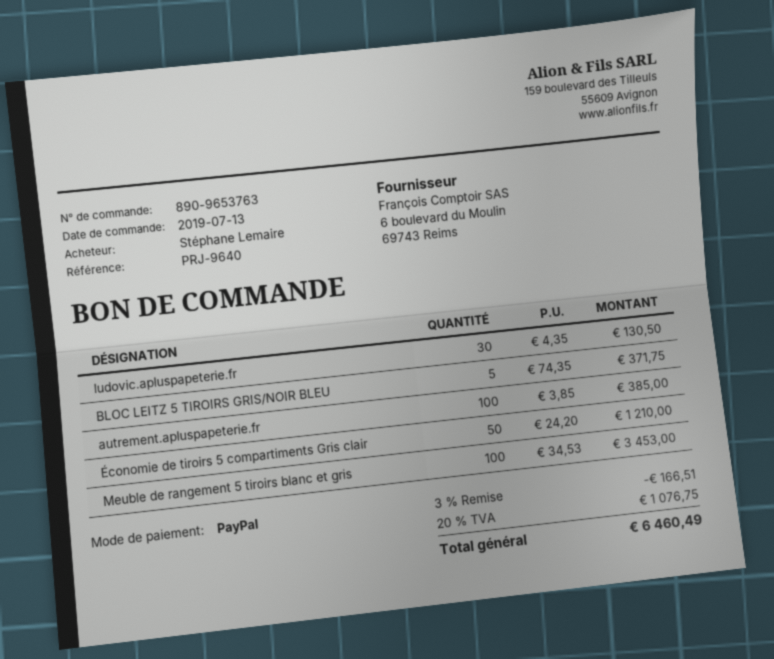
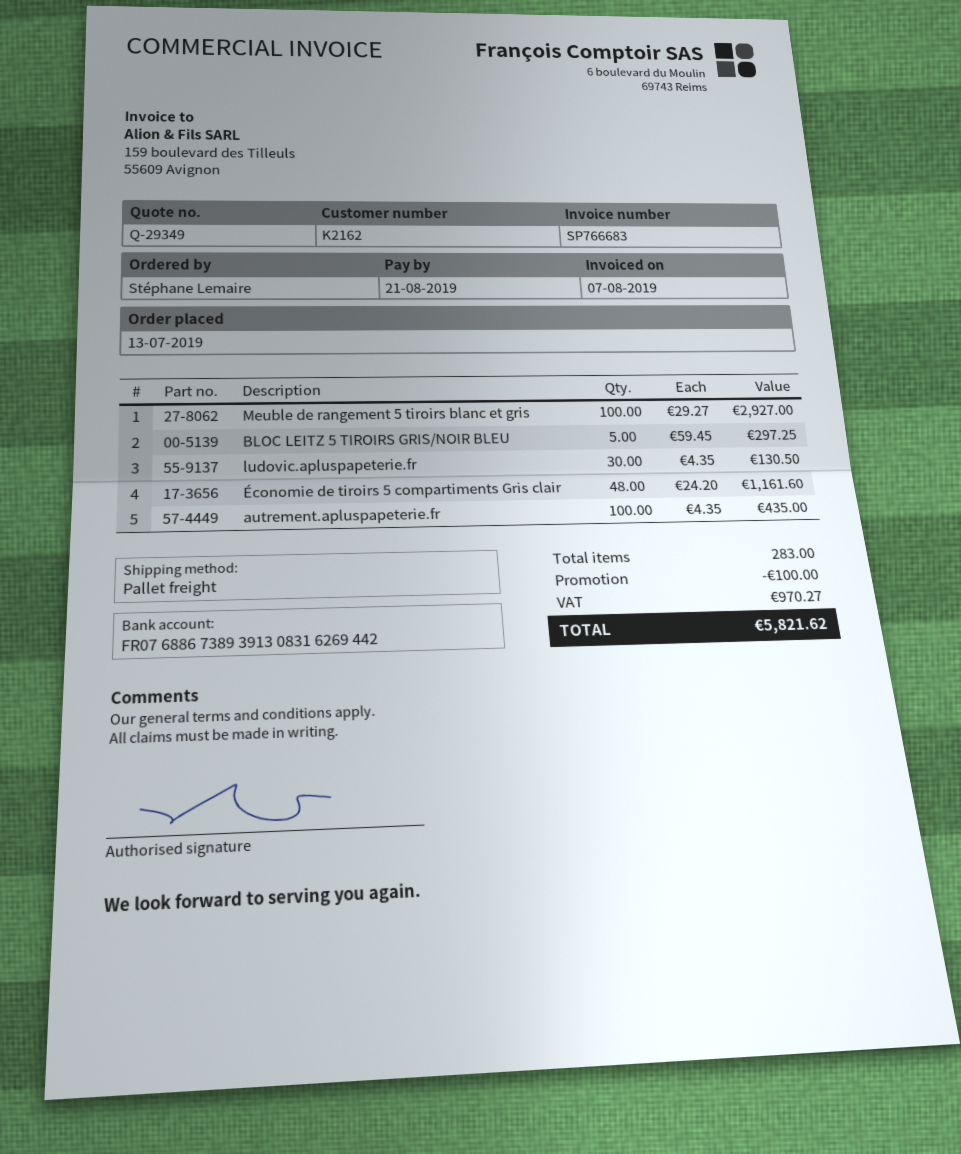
BLOC LEITZ 5 TIROIRS GRIS/NOIR BLEU: 5 x 74.35 = 371.75 -> 5 x 59.45 = 297.25
autrement.apluspapeterie.fr: 100 x 3.85 = 385.00 -> 100 x 4.35 = 435.00
Économie de tiroirs 5 compartiments Gris clair: 50 x 24.20 = 1210.00 -> 48 x 24.20 = 1161.60
Meuble de rangement 5 tiroirs blanc et gris: 100 x 34.53 = 3453.00 -> 100 x 29.27 = 2927.00
discount: 166.51 -> 100.00
tax: 1076.75 -> 970.27
total: 6460.49 -> 5821.62

